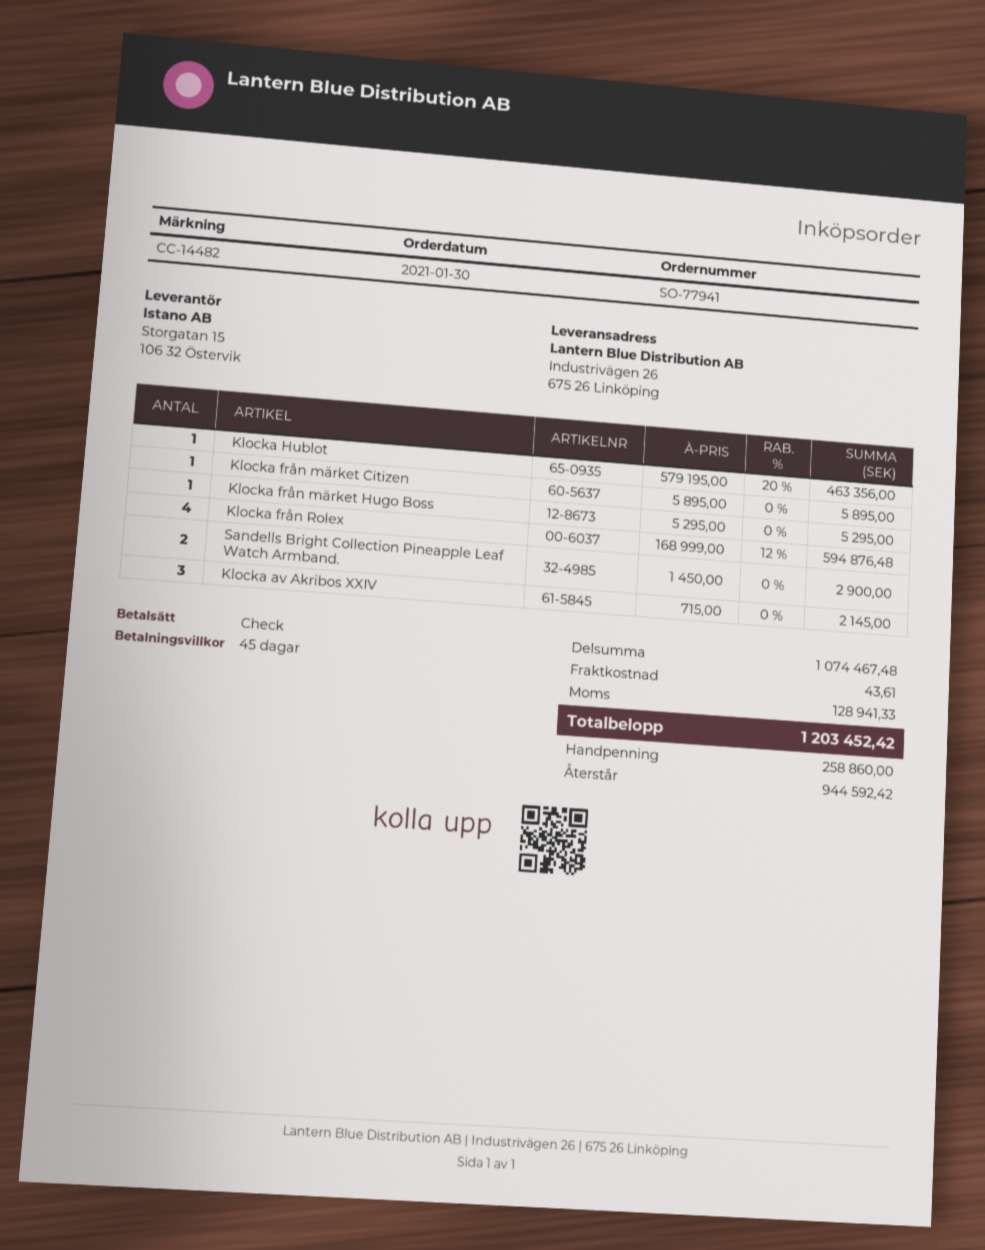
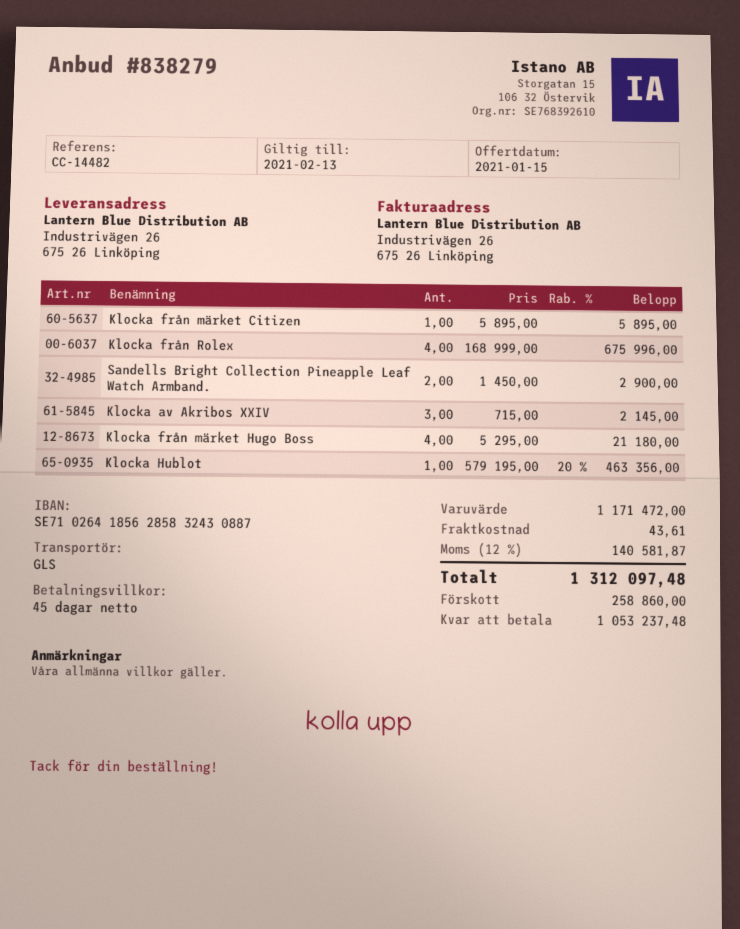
Klocka från märket Hugo Boss: 1 x 5295.00 = 5295.00 -> 4 x 5295.00 = 21180.00
Klocka från Rolex: 4 x 168999.00 - 12% = 594876.48 -> 4 x 168999.00 = 675996.00
subtotal: 1074467.48 -> 1171472.00
tax: 128941.33 -> 140581.87
total: 1203452.42 -> 1312097.48
balance: 944592.42 -> 1053237.48

